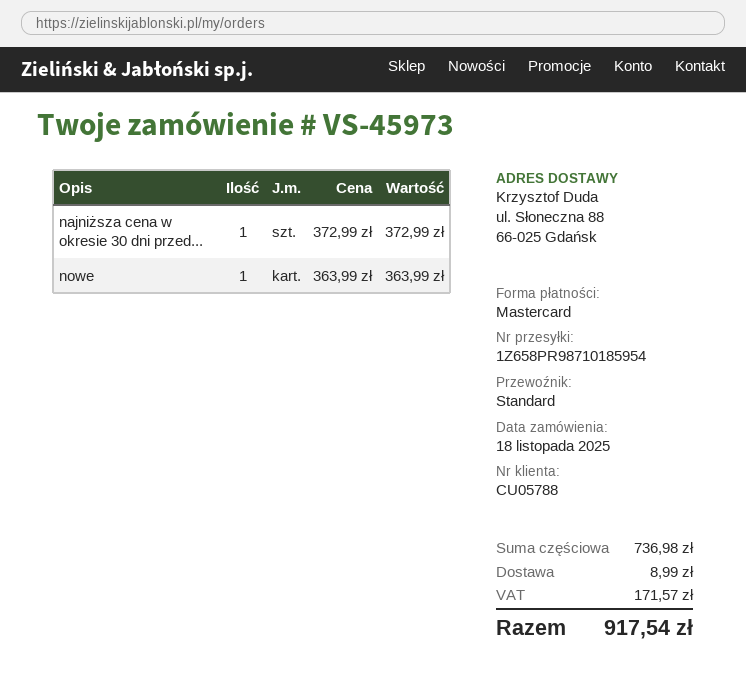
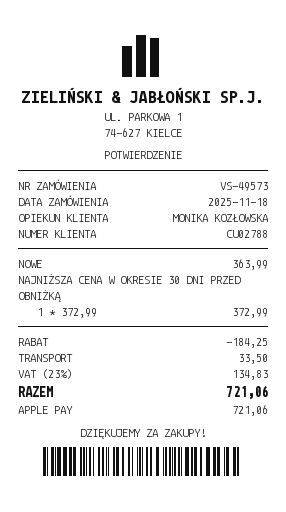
order number: VS-45973 -> VS-49573
customer number: CU05788 -> CU02788
payment method: Mastercard -> Apple Pay
discount: none -> 184.25
shipping: 8.99 -> 33.50
tax: 171.57 -> 134.83
total: 917.54 -> 721.06

